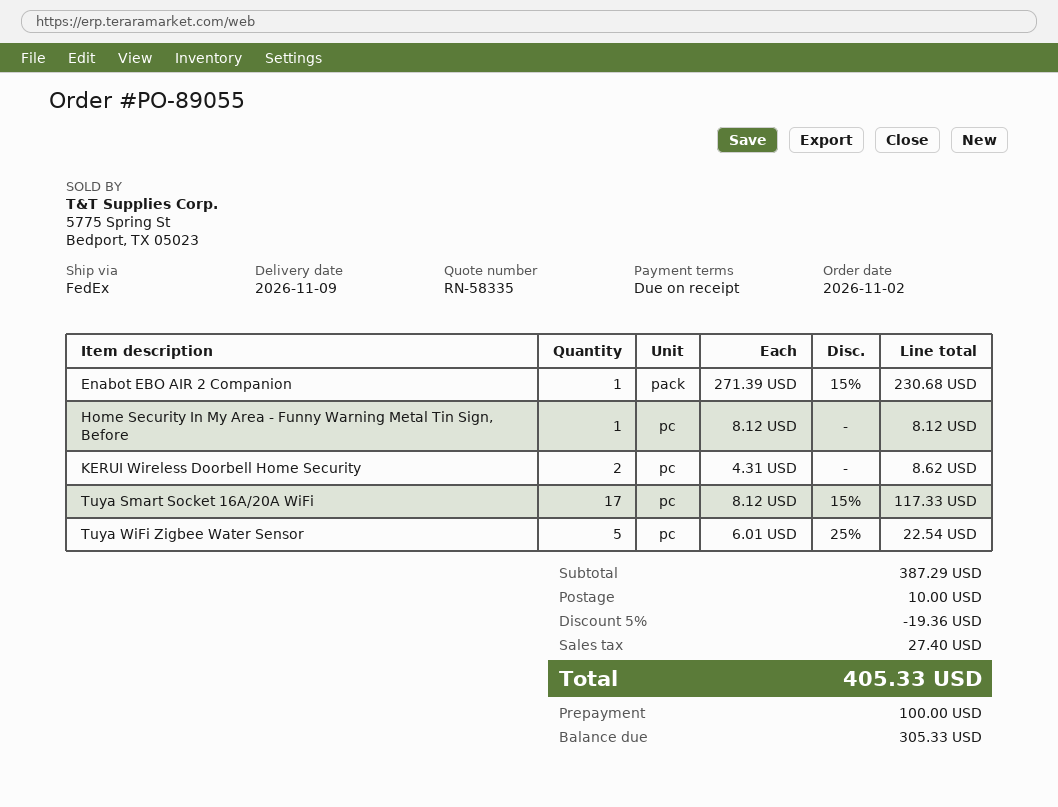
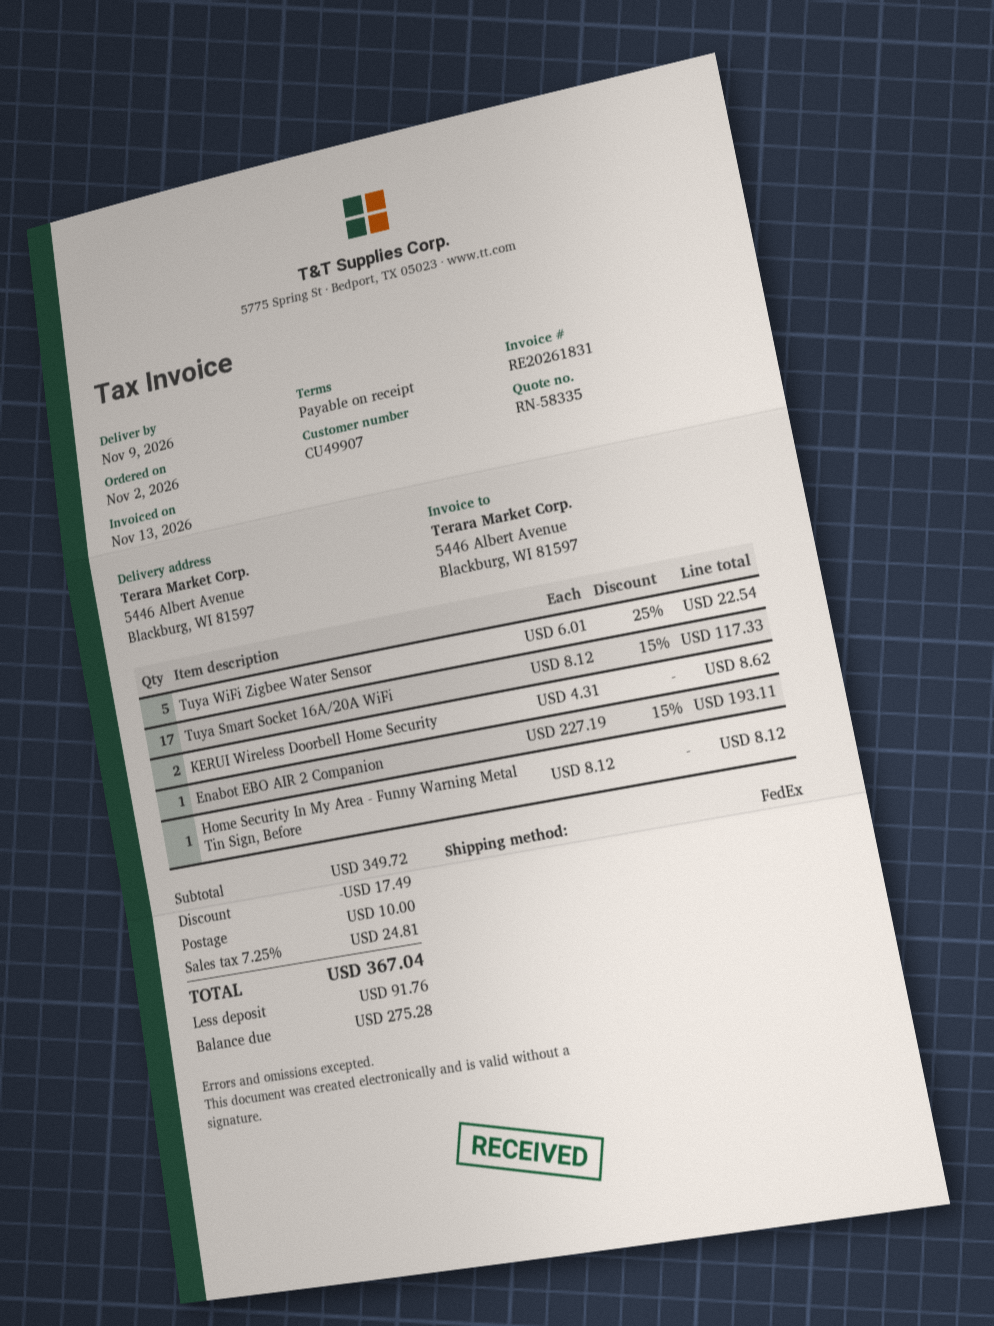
Enabot EBO AIR 2 Companion: 1 x 271.39 - 15% = 230.68 -> 1 x 227.19 - 15% = 193.11
subtotal: 387.29 -> 349.72
discount: 19.36 -> 17.49
tax: 27.40 -> 24.81
total: 405.33 -> 367.04
deposit: 100.00 -> 91.76
balance: 305.33 -> 275.28

